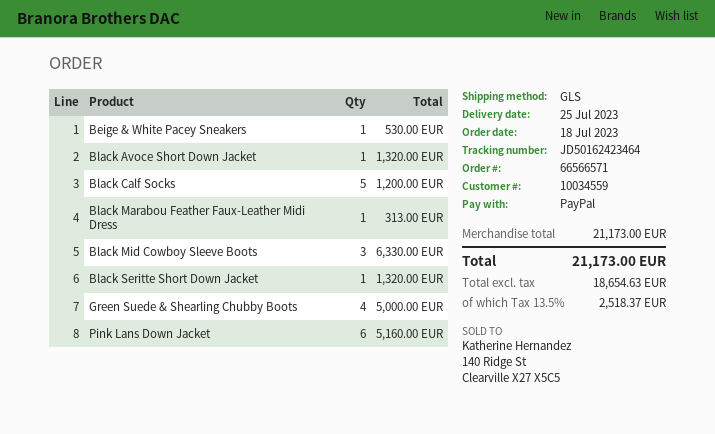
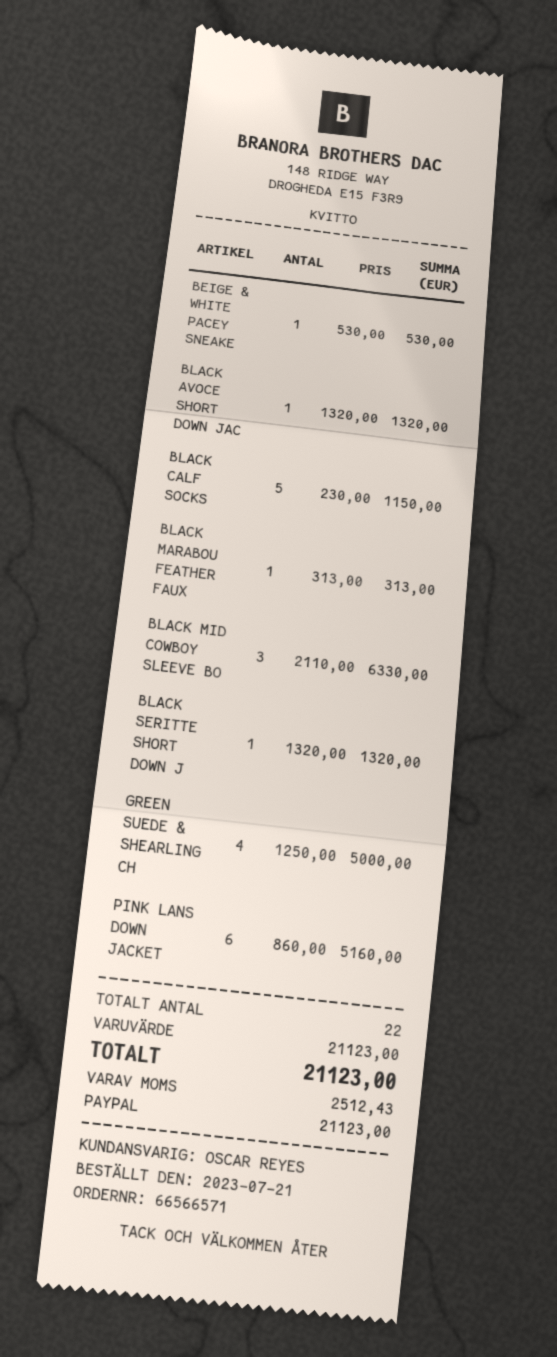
order date: 2023-07-18 -> 2023-07-21
Black Calf Socks: 5 for 1200.00 -> 5 for 1150.00
subtotal: 21173.00 -> 21123.00
tax: 2518.37 -> 2512.43
total: 21173.00 -> 21123.00

